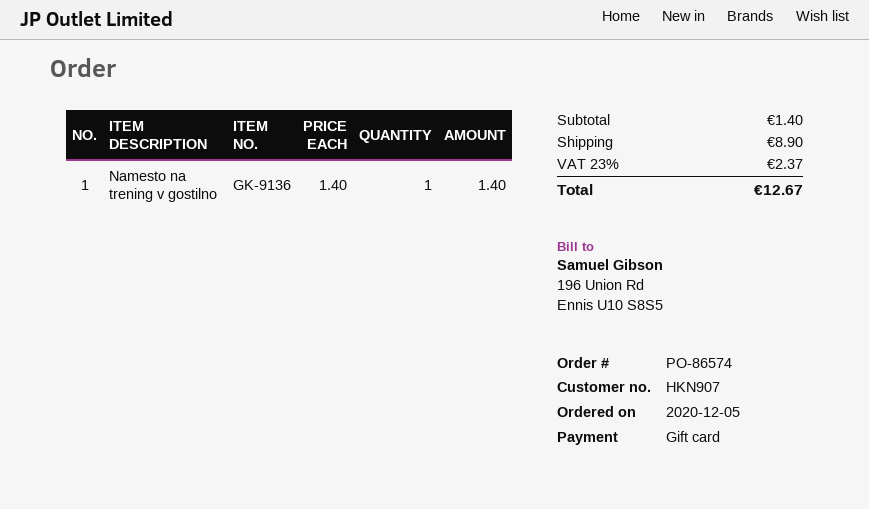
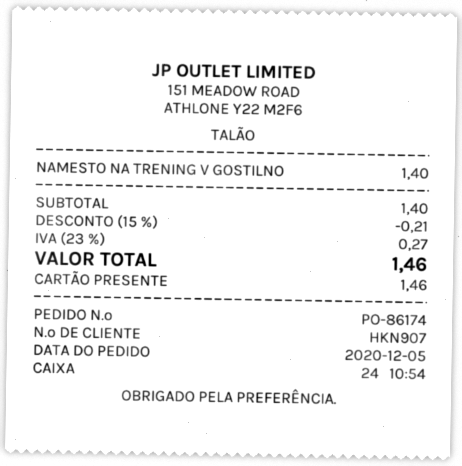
order number: PO-86574 -> PO-86174
discount: none -> 15% = 0.21
shipping: 8.90 -> none
tax: 23% = 2.37 -> 23% = 0.27
total: 12.67 -> 1.46

